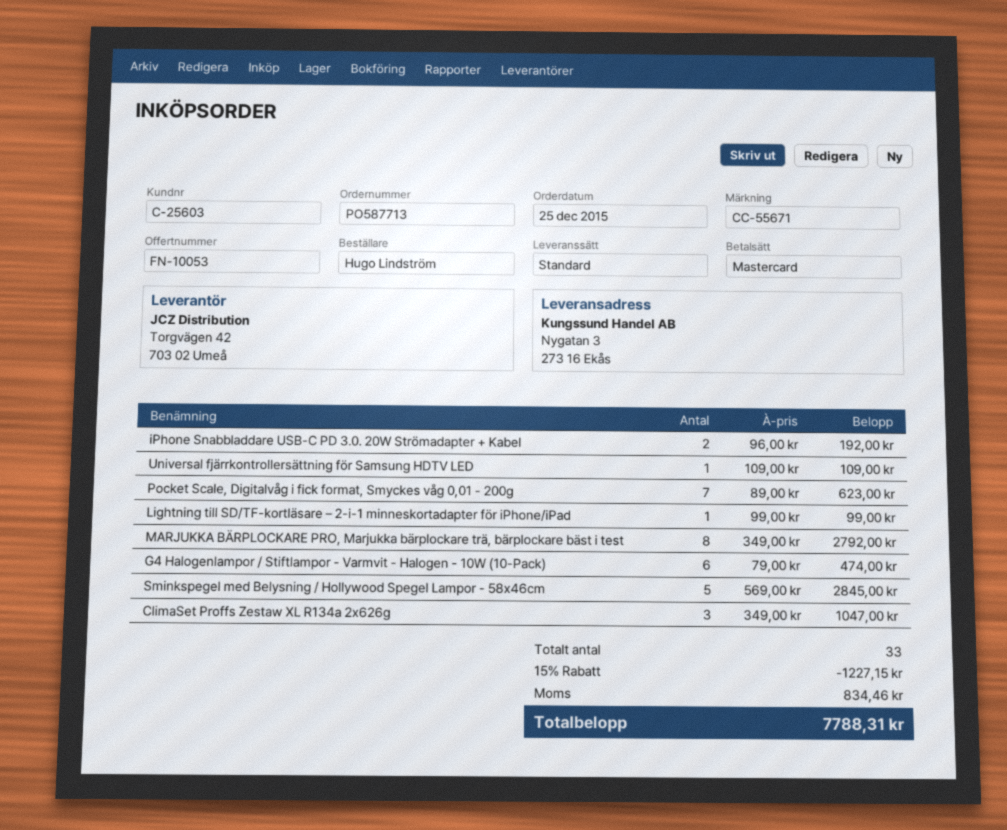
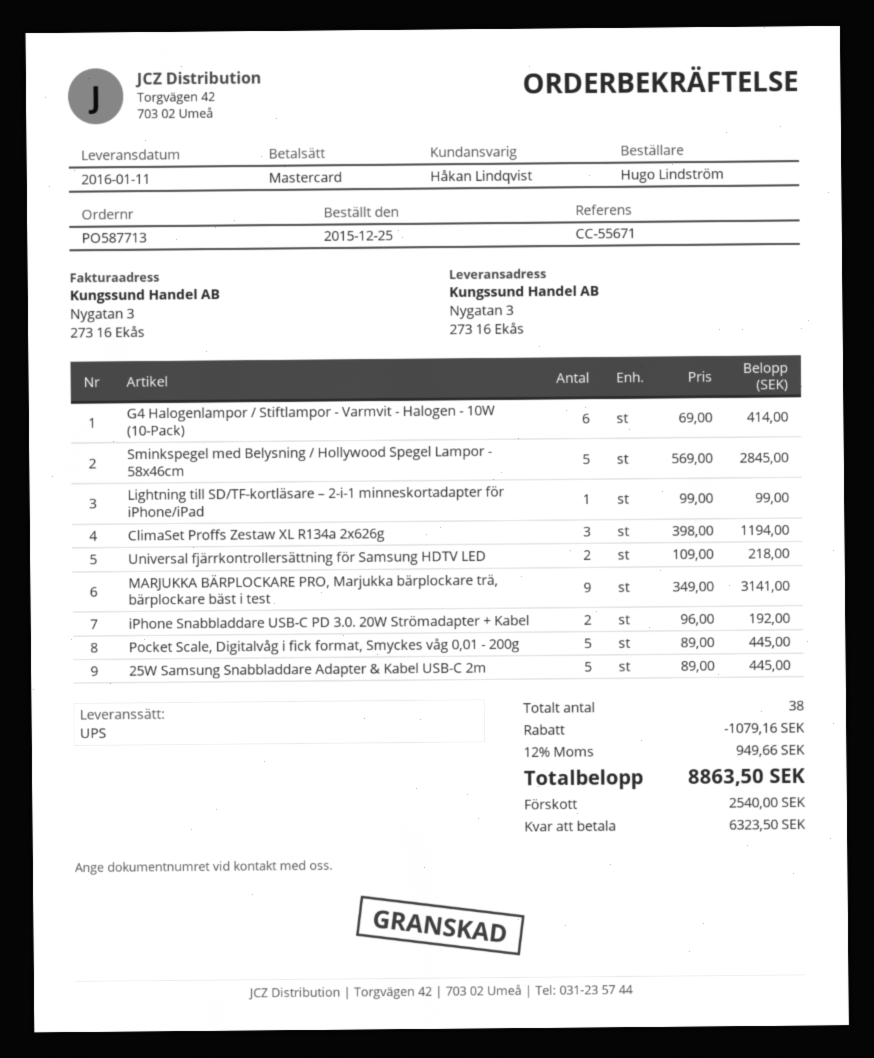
shipping method: standard -> UPS
Universal fjärrkontrollersättning för Samsung HDTV LED: 1 x 109.00 = 109.00 -> 2 x 109.00 = 218.00
Pocket Scale, Digitalvåg i fick format, Smyckes våg 0,01 - 200g: 7 x 89.00 = 623.00 -> 5 x 89.00 = 445.00
MARJUKKA BÄRPLOCKARE PRO, Marjukka bärplockare trä, bärplockare bäst i test: 8 x 349.00 = 2792.00 -> 9 x 349.00 = 3141.00
G4 Halogenlampor / Stiftlampor - Varmvit - Halogen - 10W (10-Pack): 6 x 79.00 = 474.00 -> 6 x 69.00 = 414.00
ClimaSet Proffs Zestaw XL R134a 2x626g: 3 x 349.00 = 1047.00 -> 3 x 398.00 = 1194.00
25W Samsung Snabbladdare Adapter & Kabel USB-C 2m: none -> 5 x 89.00 = 445.00
total quantity: 33 -> 38
discount: 1227.15 -> 1079.16
tax: 834.46 -> 949.66
total: 7788.31 -> 8863.50

